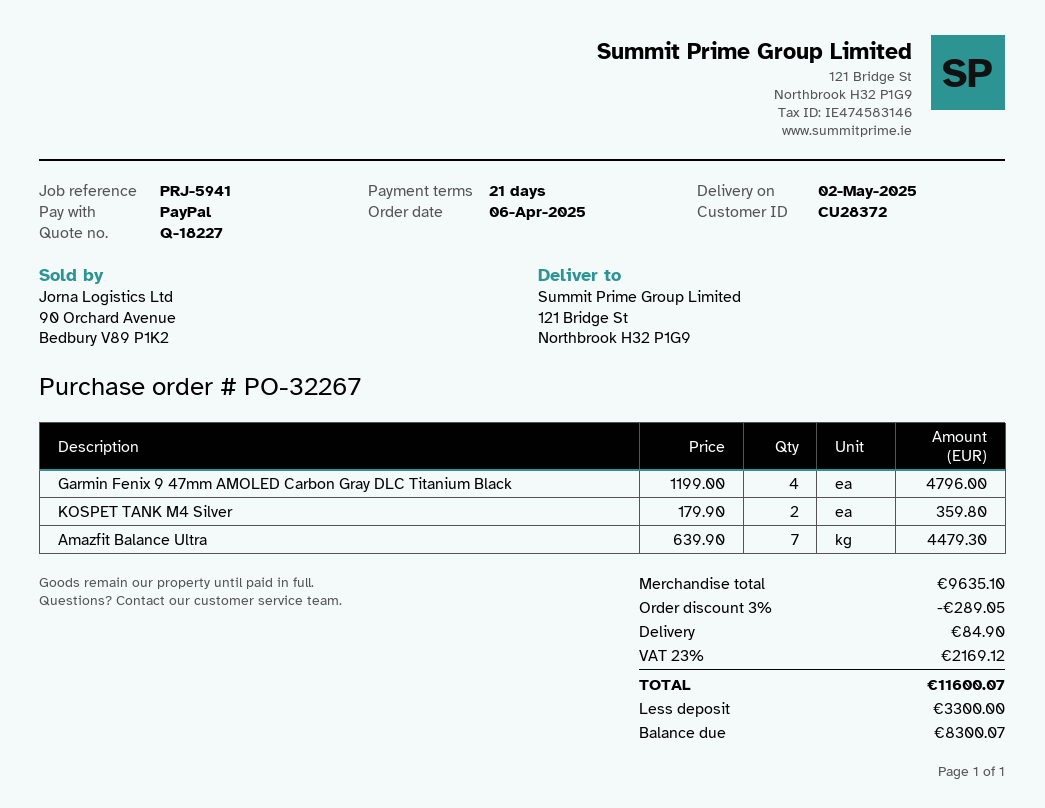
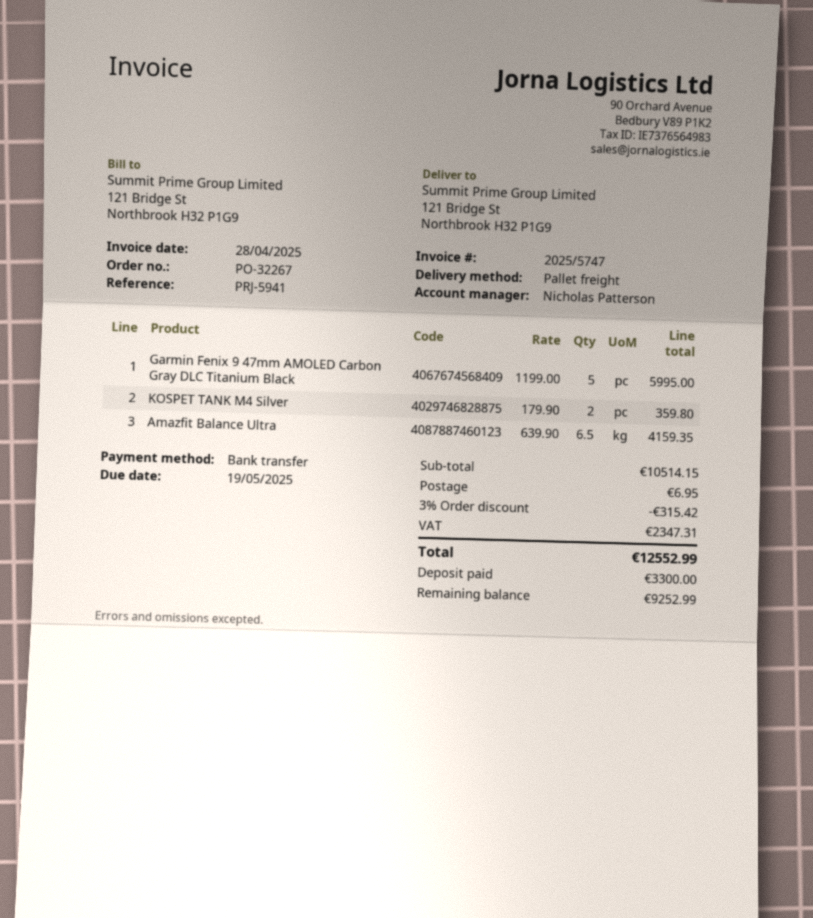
payment method: PayPal -> bank transfer
Garmin Fenix 9 47mm AMOLED Carbon Gray DLC Titanium Black: 4 x 1199.00 = 4796.00 -> 5 x 1199.00 = 5995.00
Amazfit Balance Ultra: 7 x 639.90 = 4479.30 -> 6.5 x 639.90 = 4159.35
subtotal: 9635.10 -> 10514.15
discount: 3% = 289.05 -> 3% = 315.42
shipping: 84.90 -> 6.95
tax: 2169.12 -> 2347.31
total: 11600.07 -> 12552.99
balance: 8300.07 -> 9252.99

